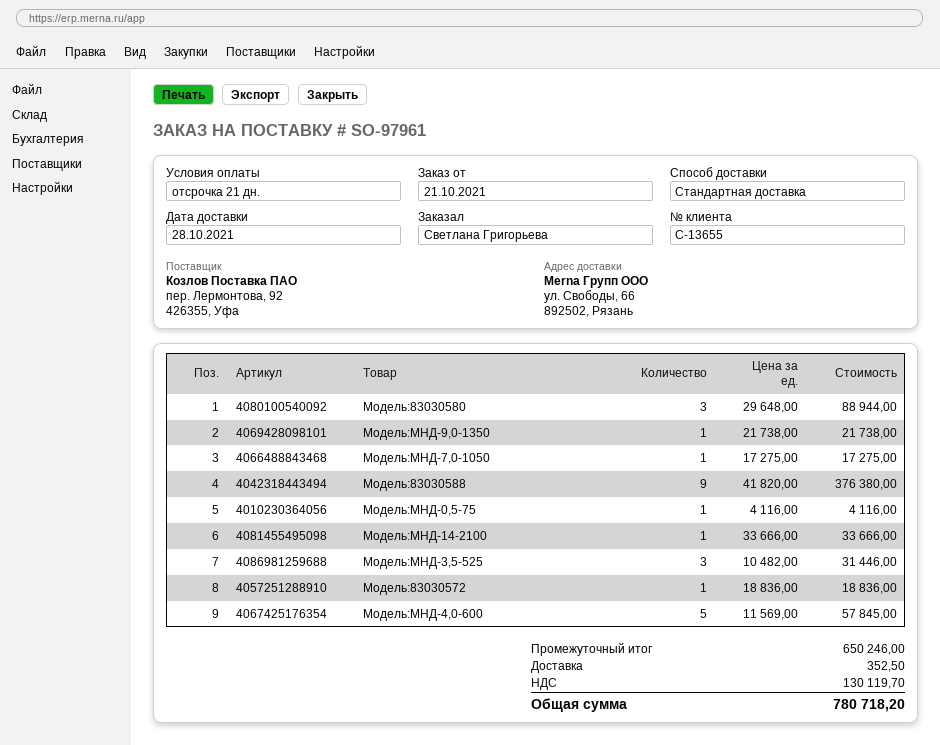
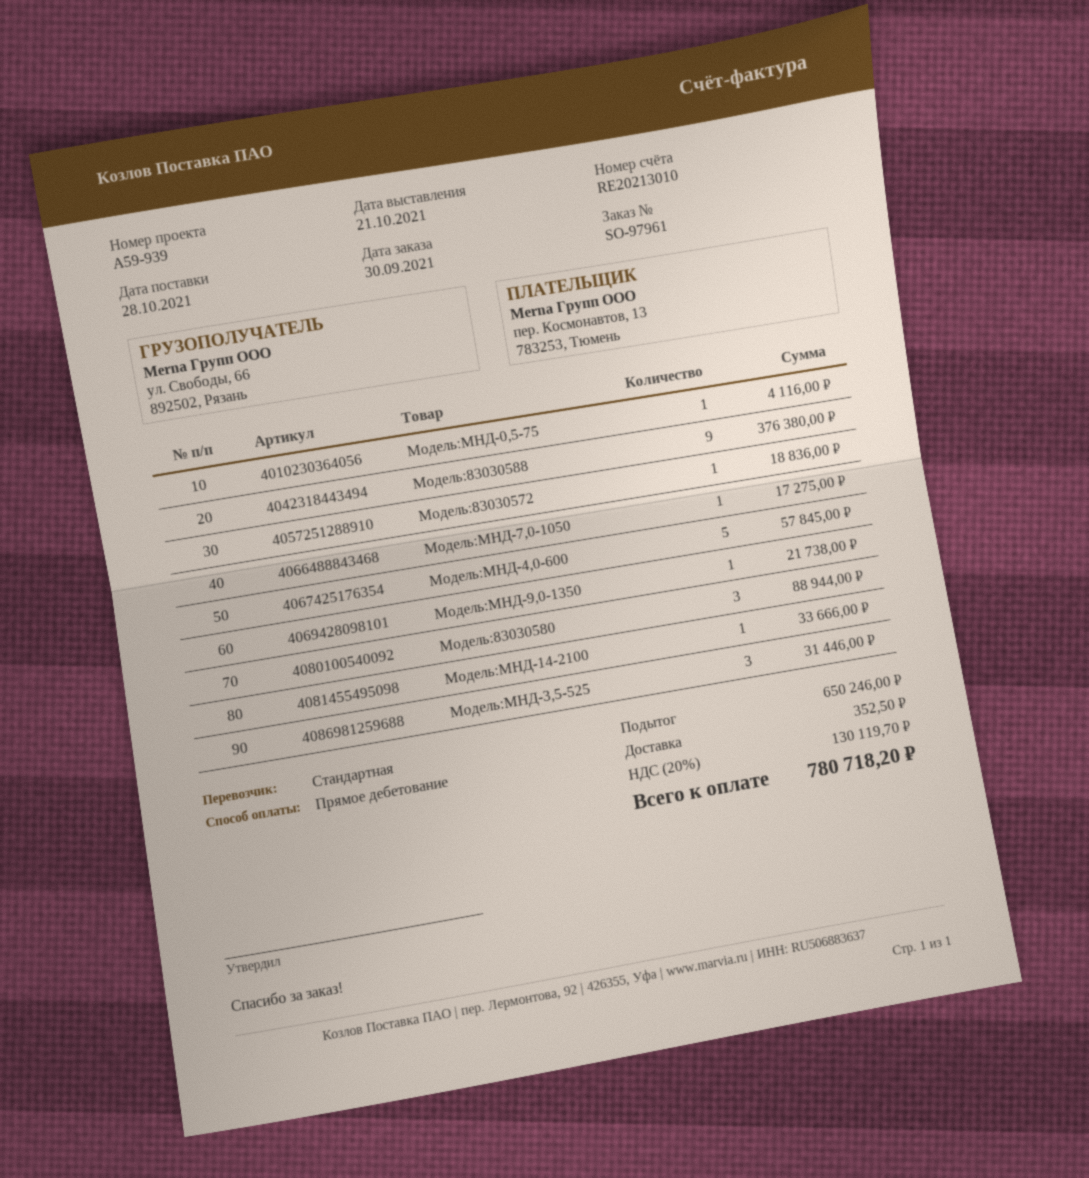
order date: 2021-10-21 -> 2021-09-30

